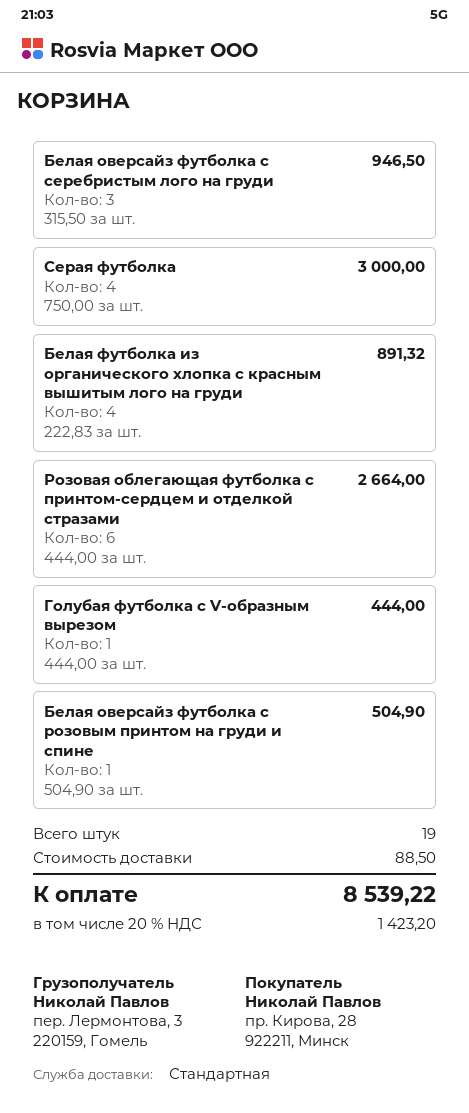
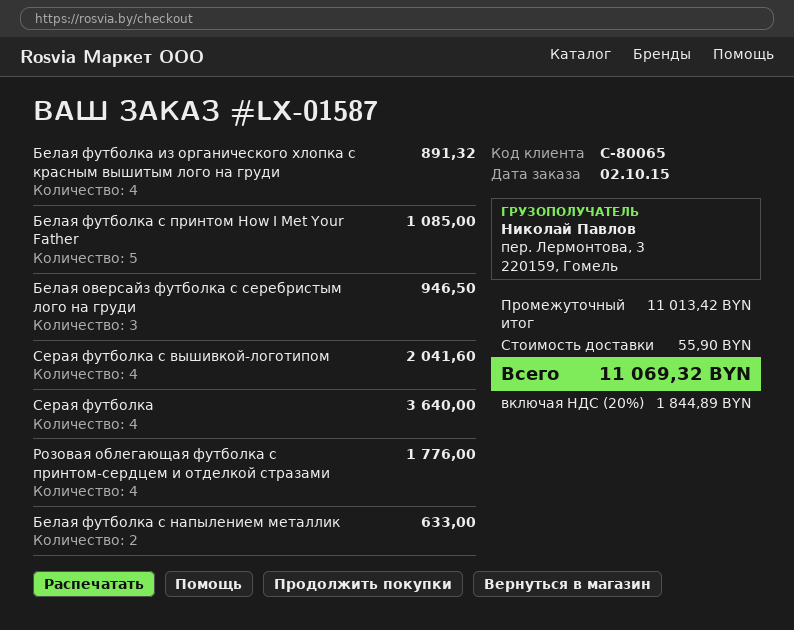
Серая футболка: 4 for 3000.00 -> 4 for 3640.00
Розовая облегающая футболка с принтом-сердцем и отделкой стразами: 6 for 2664.00 -> 4 for 1776.00
Голубая футболка с V-образным вырезом: 1 for 444.00 -> none
Белая оверсайз футболка с розовым принтом на груди и спине: 1 for 504.90 -> none
Белая футболка с принтом How I Met Your Father: none -> 5 for 1085.00
Серая футболка с вышивкой-логотипом: none -> 4 for 2041.60
Белая футболка с напылением металлик: none -> 2 for 633.00
shipping: 88.50 -> 55.90
tax: 20% = 1423.20 -> 20% = 1844.89
total: 8539.22 -> 11069.32

